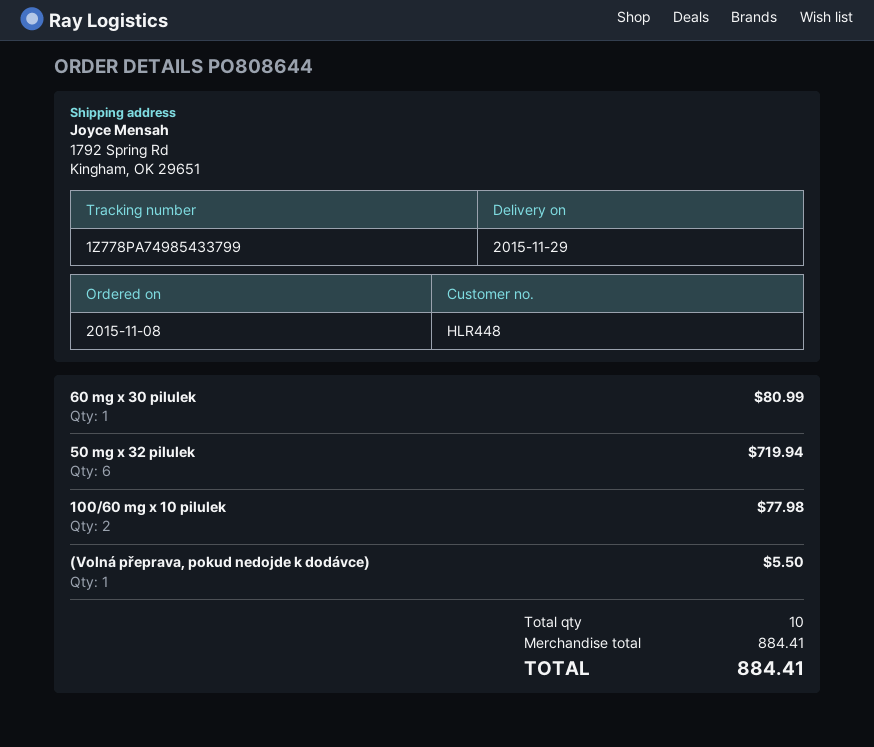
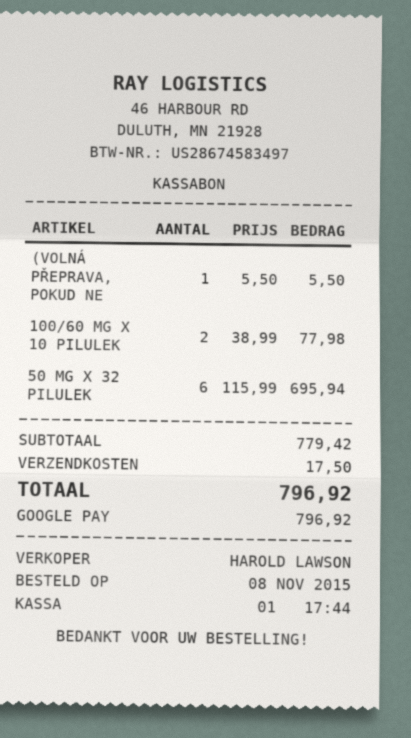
60 mg x 30 pilulek: 1 for 80.99 -> none
50 mg x 32 pilulek: 6 for 719.94 -> 6 for 695.94
subtotal: 884.41 -> 779.42
shipping: none -> 17.50
total: 884.41 -> 796.92

